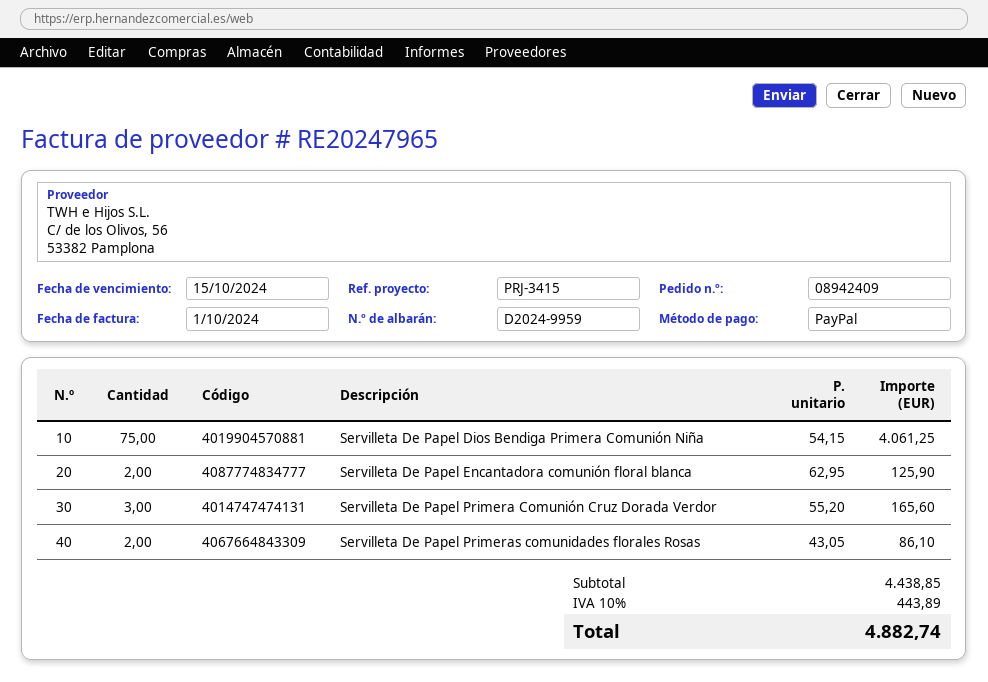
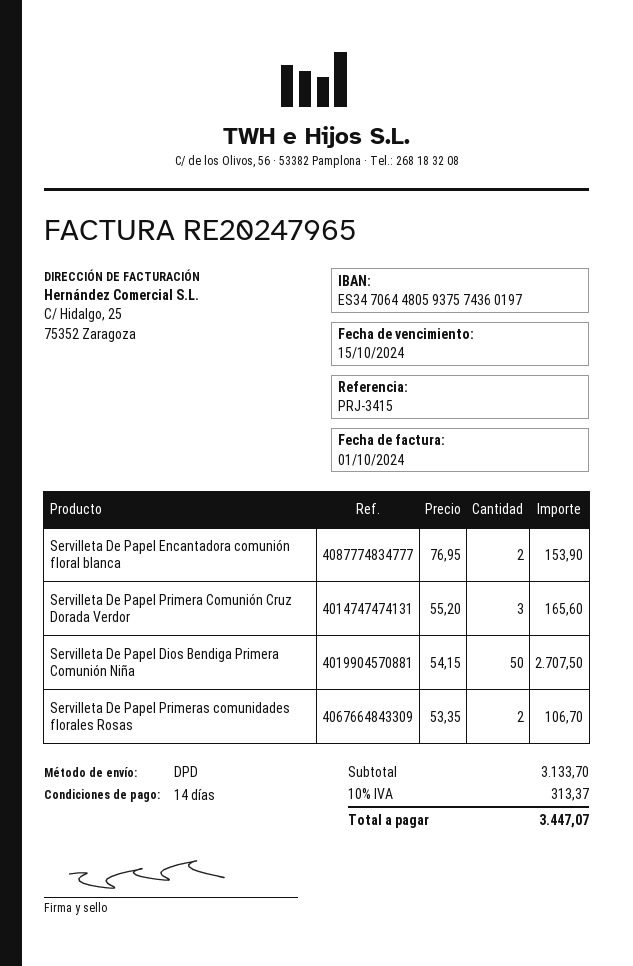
Servilleta De Papel Dios Bendiga Primera Comunión Niña: 75 x 54.15 = 4061.25 -> 50 x 54.15 = 2707.50
Servilleta De Papel Encantadora comunión floral blanca: 2 x 62.95 = 125.90 -> 2 x 76.95 = 153.90
Servilleta De Papel Primeras comunidades florales Rosas: 2 x 43.05 = 86.10 -> 2 x 53.35 = 106.70
subtotal: 4438.85 -> 3133.70
tax: 10% = 443.89 -> 10% = 313.37
total: 4882.74 -> 3447.07

